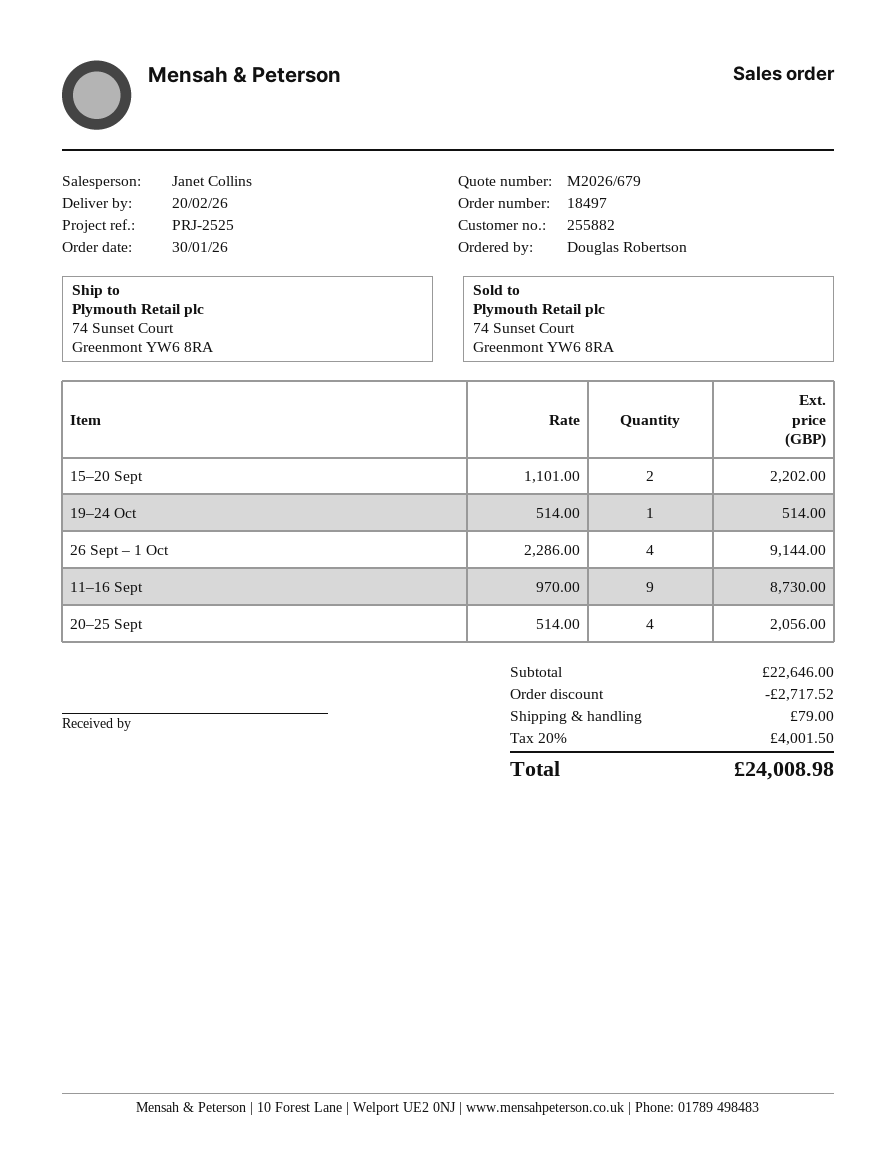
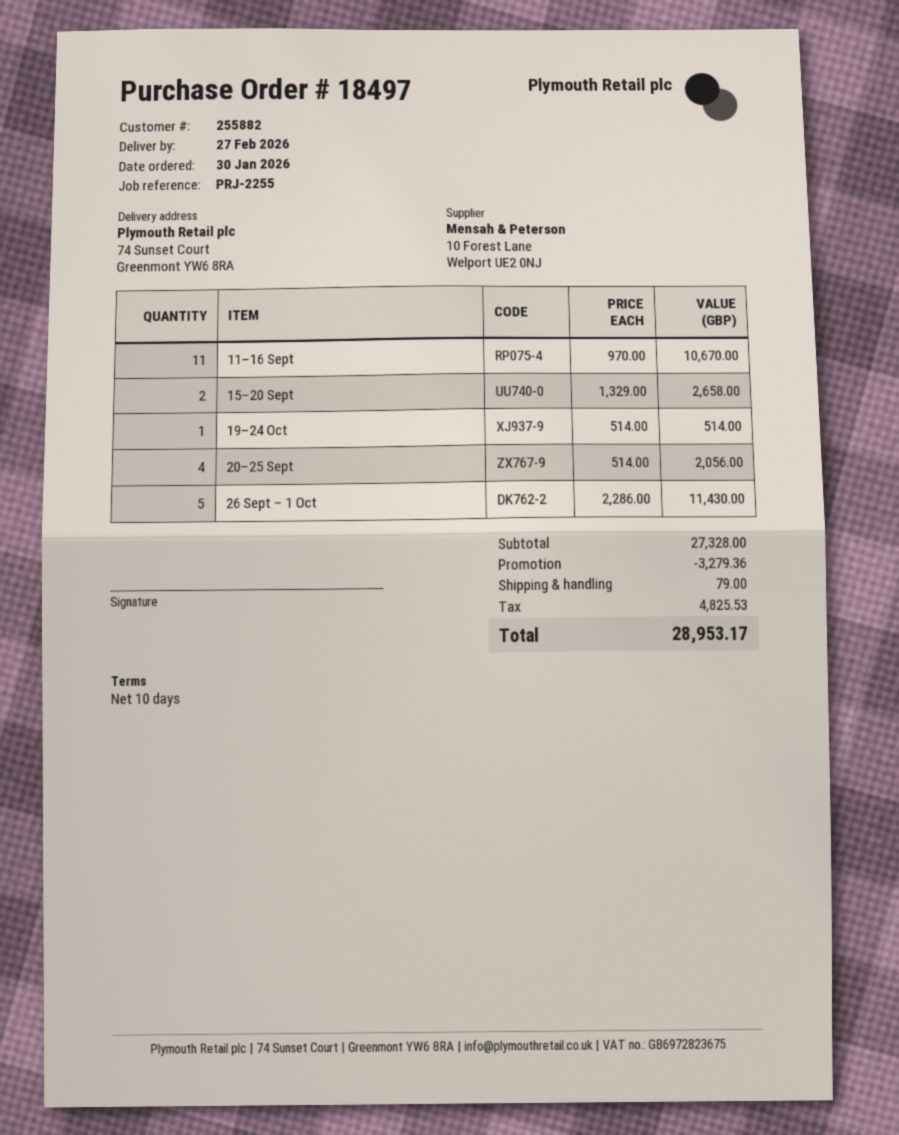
delivery date: 2026-02-20 -> 2026-02-27
reference: PRJ-2525 -> PRJ-2255
15–20 Sept: 2 x 1101.00 = 2202.00 -> 2 x 1329.00 = 2658.00
26 Sept – 1 Oct: 4 x 2286.00 = 9144.00 -> 5 x 2286.00 = 11430.00
11–16 Sept: 9 x 970.00 = 8730.00 -> 11 x 970.00 = 10670.00
subtotal: 22646.00 -> 27328.00
discount: 2717.52 -> 3279.36
tax: 4001.50 -> 4825.53
total: 24008.98 -> 28953.17

